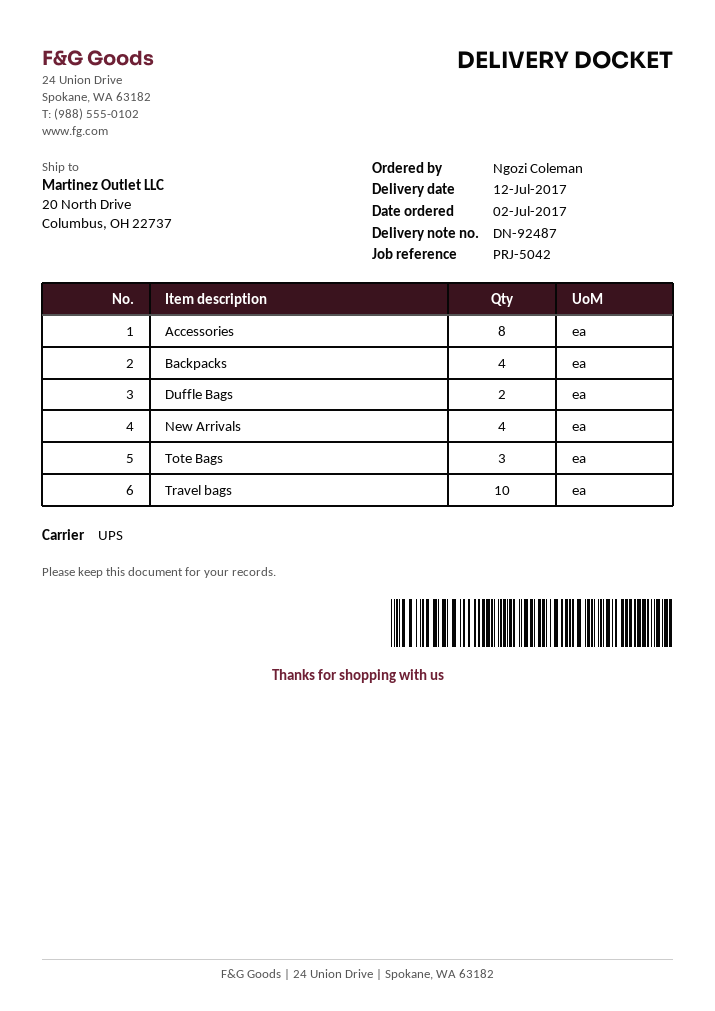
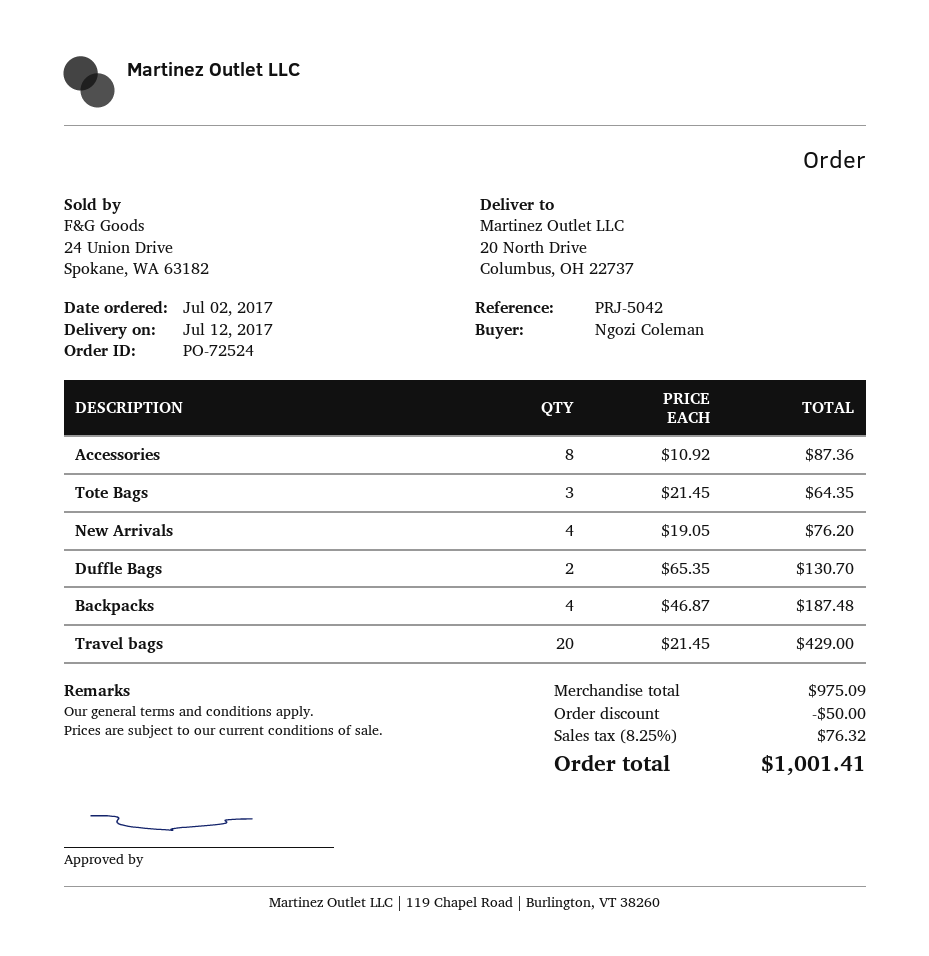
Travel bags: 10 -> 20

